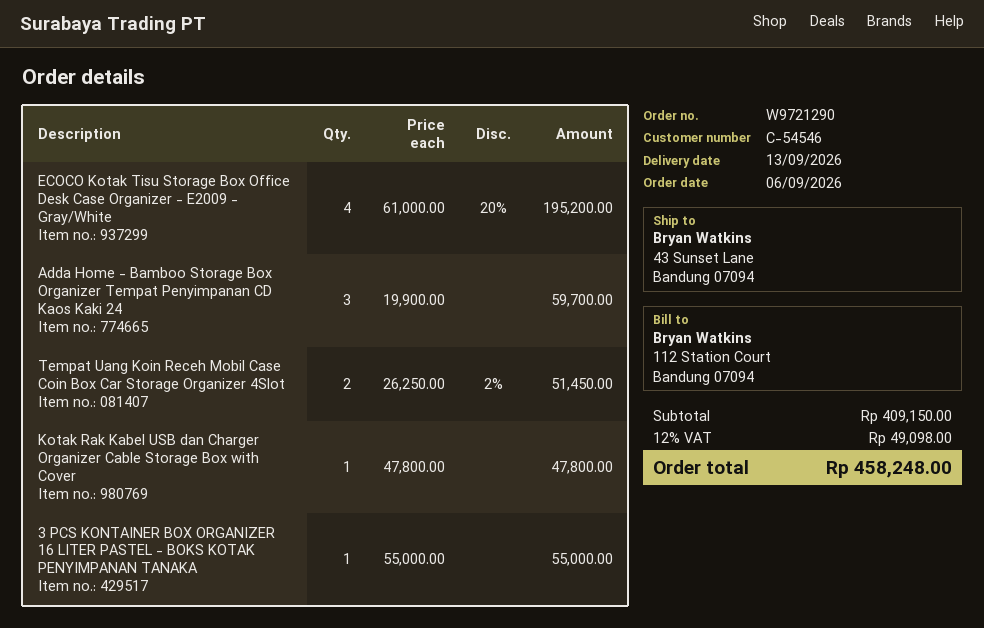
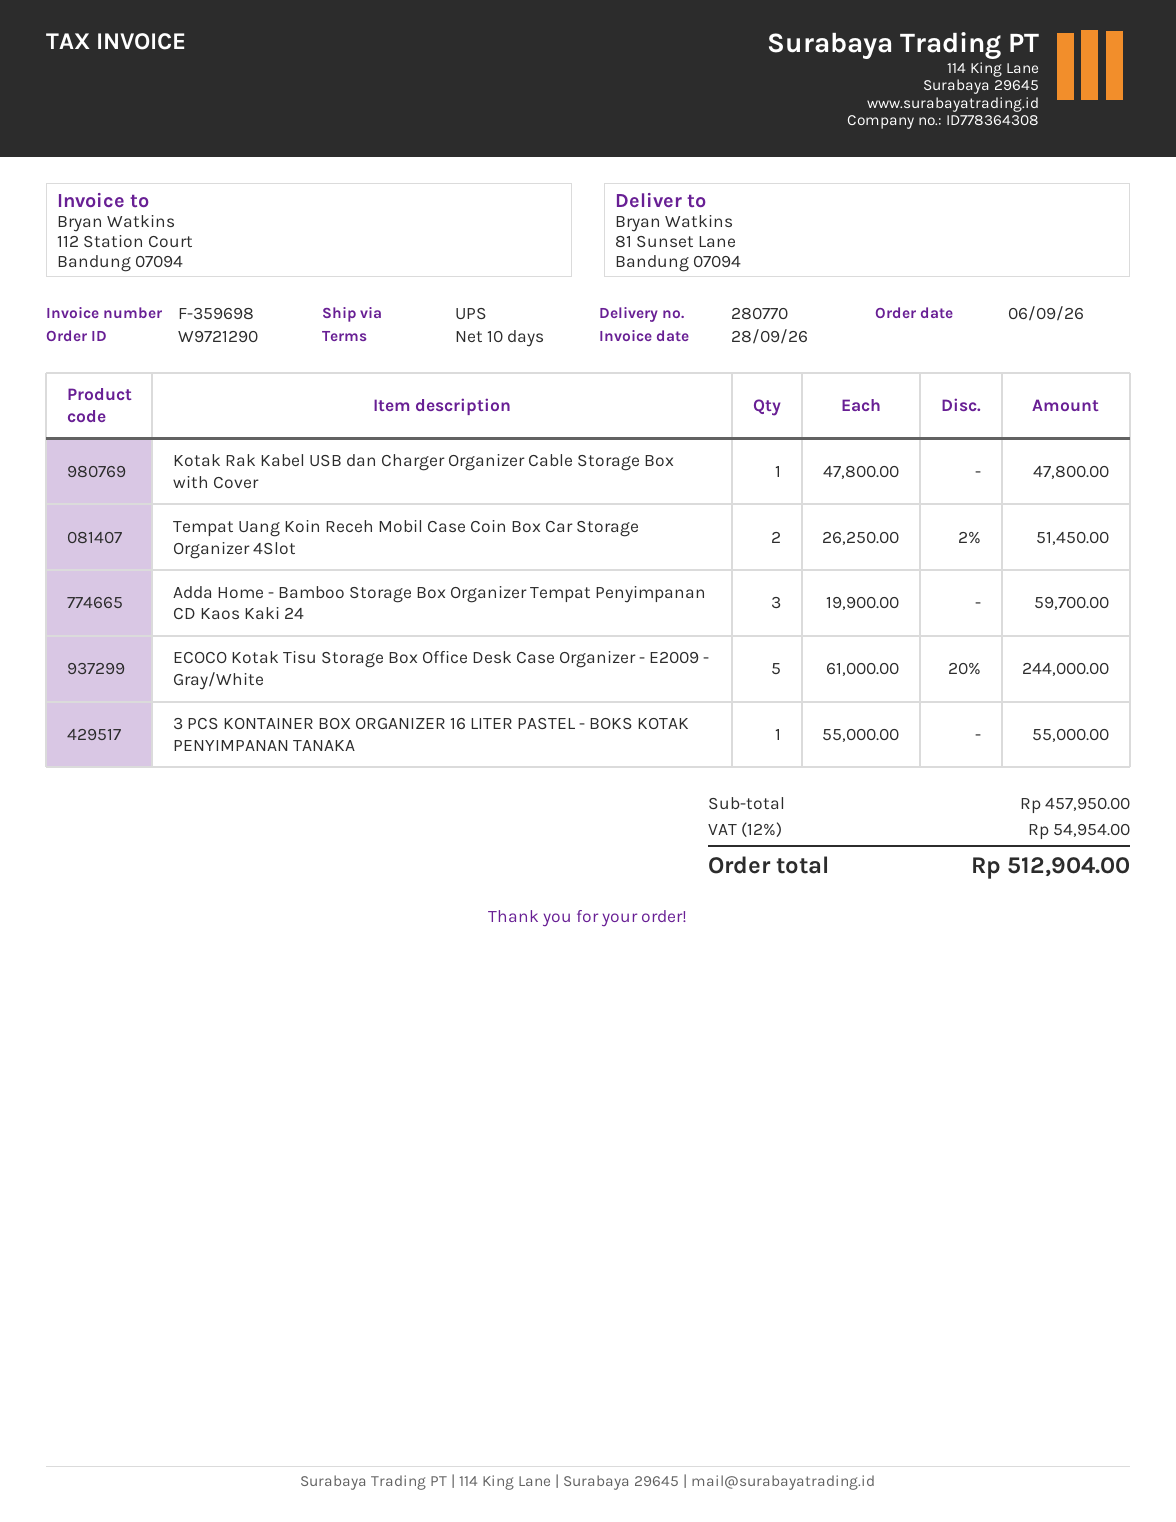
ship to: 43 Sunset Lane, Bandung 07094 -> 81 Sunset Lane, Bandung 07094
ECOCO Kotak Tisu Storage Box Office Desk Case Organizer - E2009 - Gray/White: 4 x 61000.00 - 20% = 195200.00 -> 5 x 61000.00 - 20% = 244000.00
subtotal: 409150.00 -> 457950.00
tax: 12% = 49098.00 -> 12% = 54954.00
total: 458248.00 -> 512904.00

